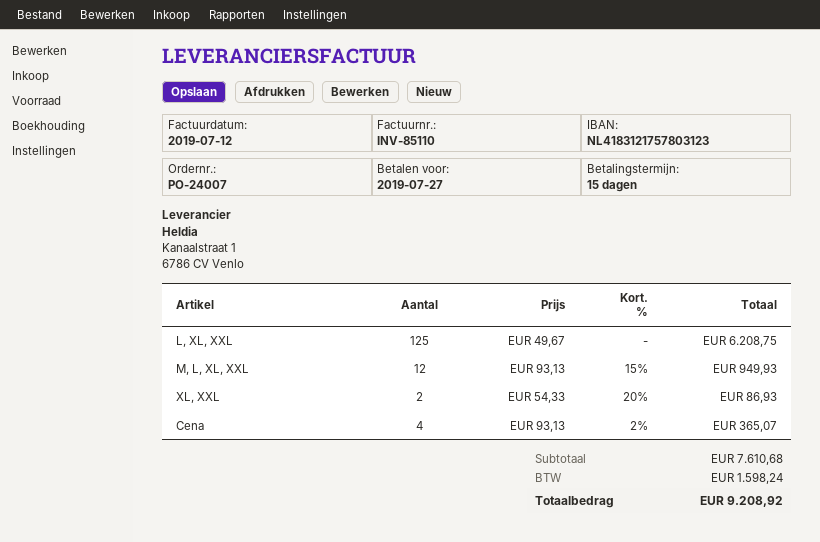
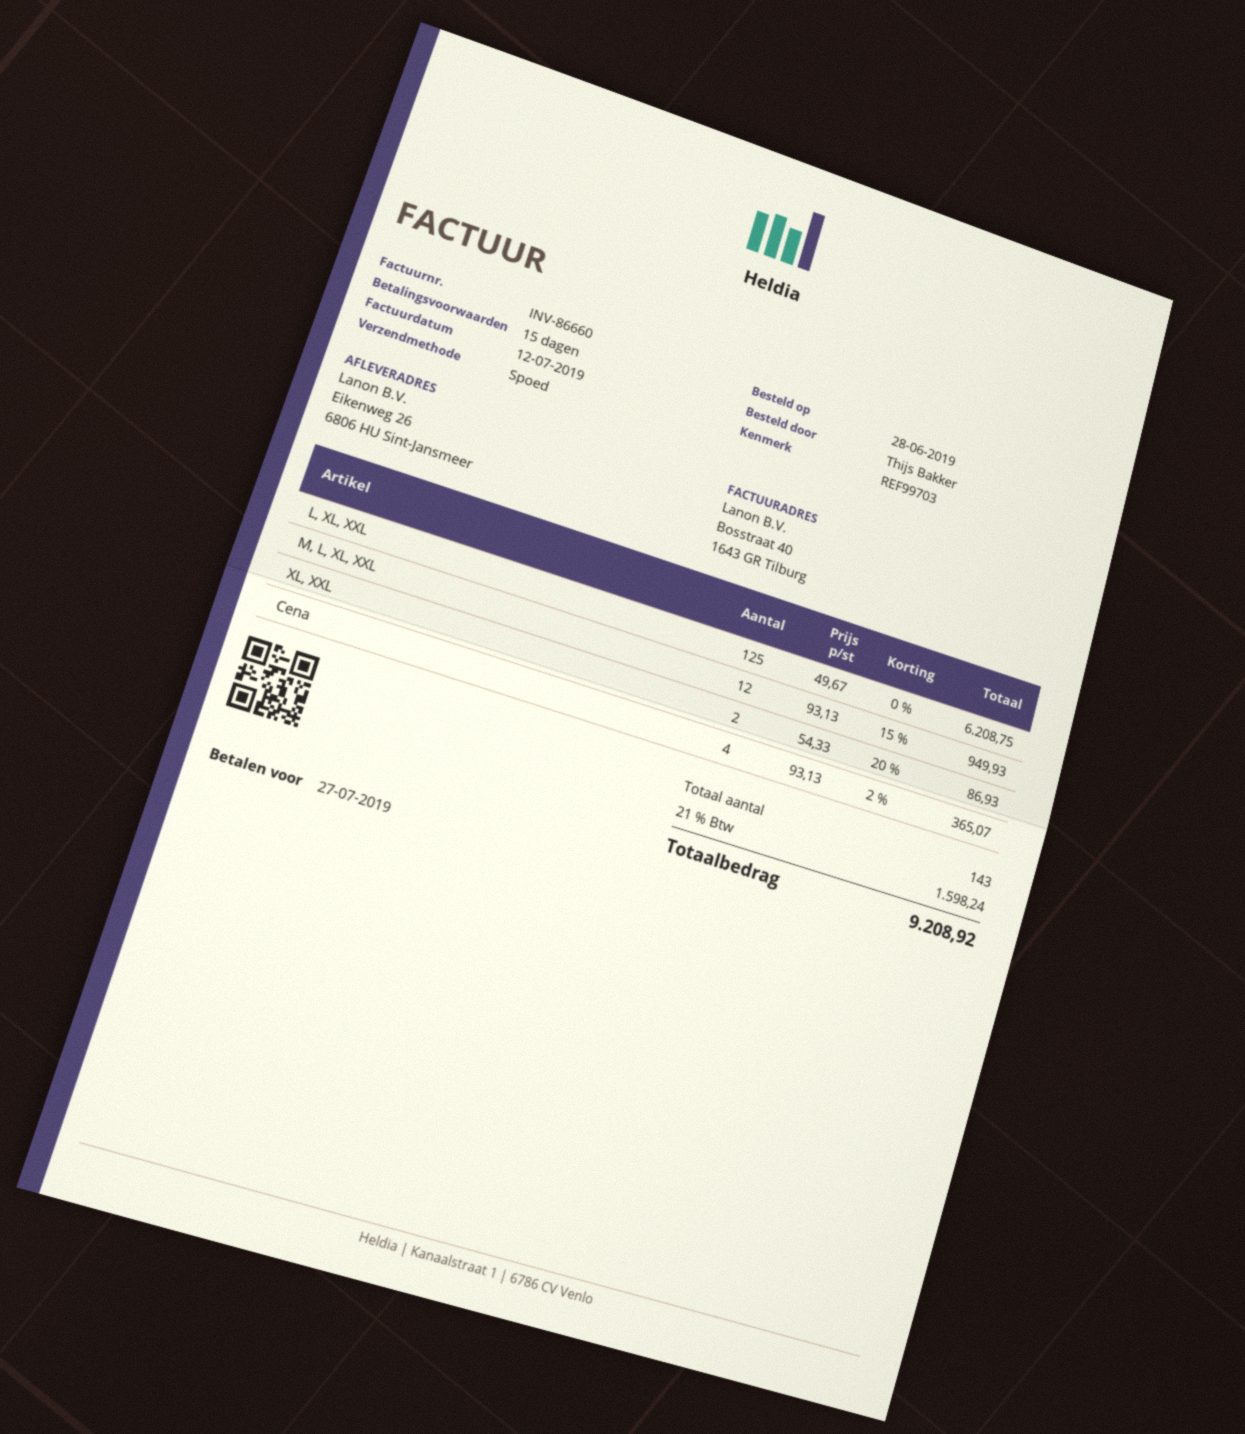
invoice number: INV-85110 -> INV-86660

